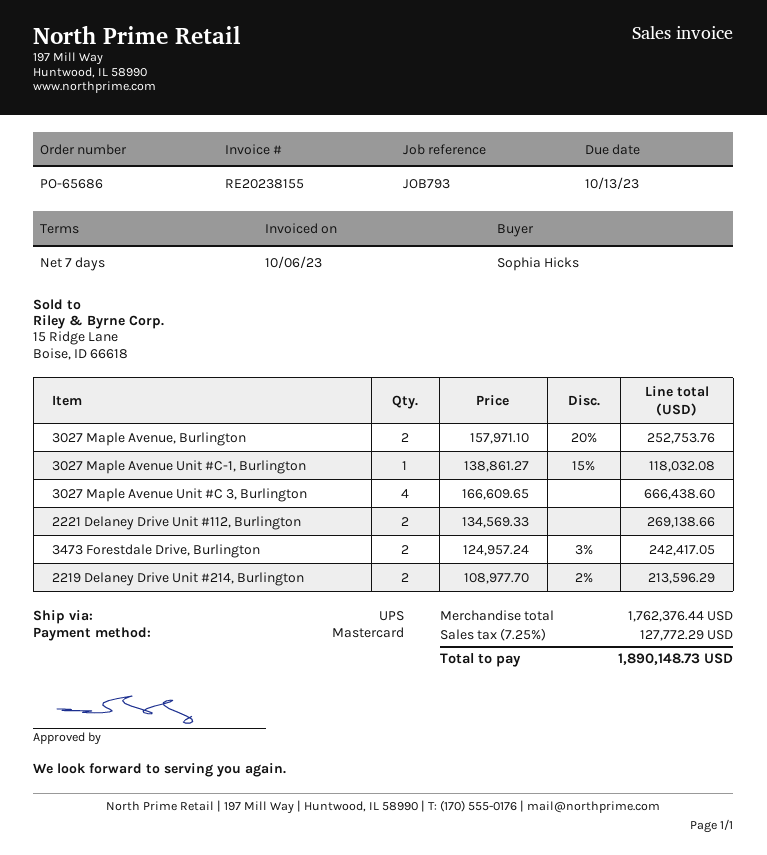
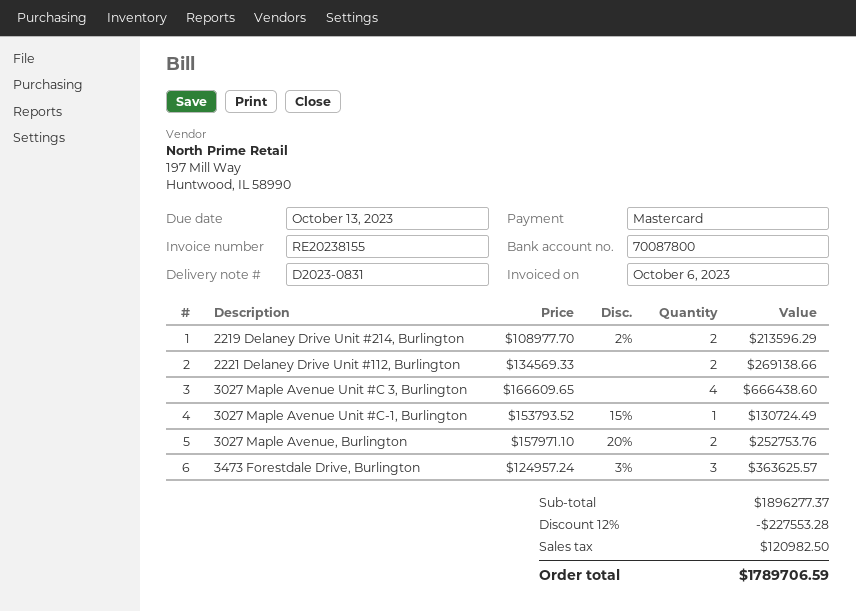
3027 Maple Avenue Unit #C-1, Burlington: 1 x 138861.27 - 15% = 118032.08 -> 1 x 153793.52 - 15% = 130724.49
3473 Forestdale Drive, Burlington: 2 x 124957.24 - 3% = 242417.05 -> 3 x 124957.24 - 3% = 363625.57
subtotal: 1762376.44 -> 1896277.37
discount: none -> 12% = 227553.28
tax: 127772.29 -> 120982.50
total: 1890148.73 -> 1789706.59

